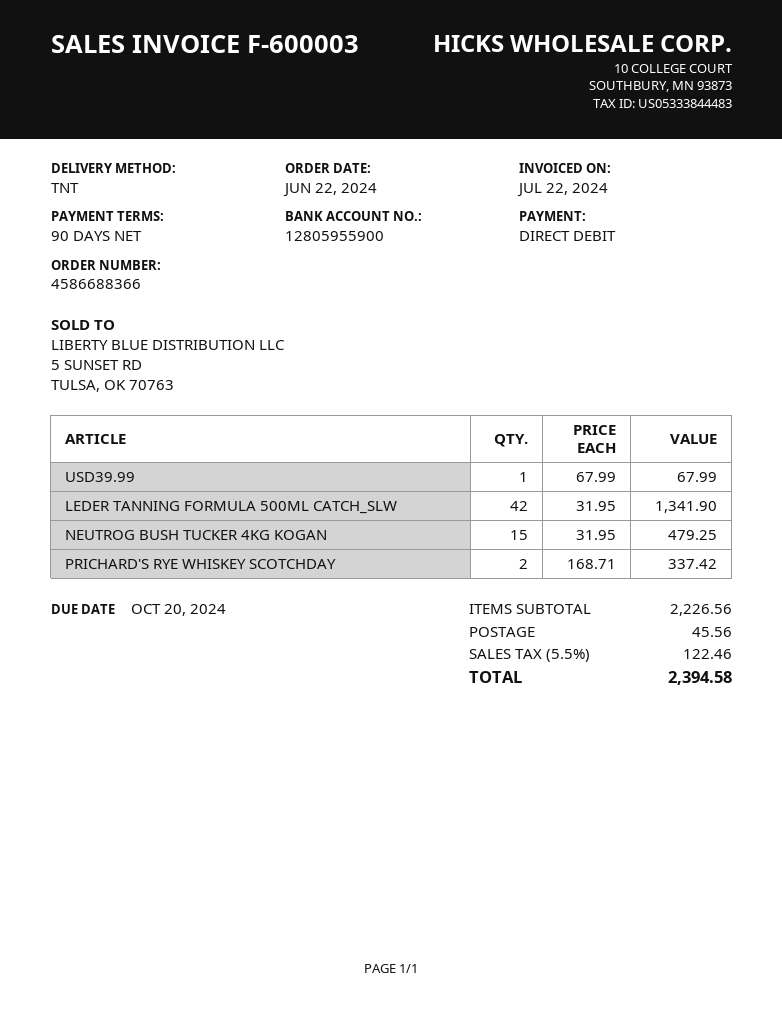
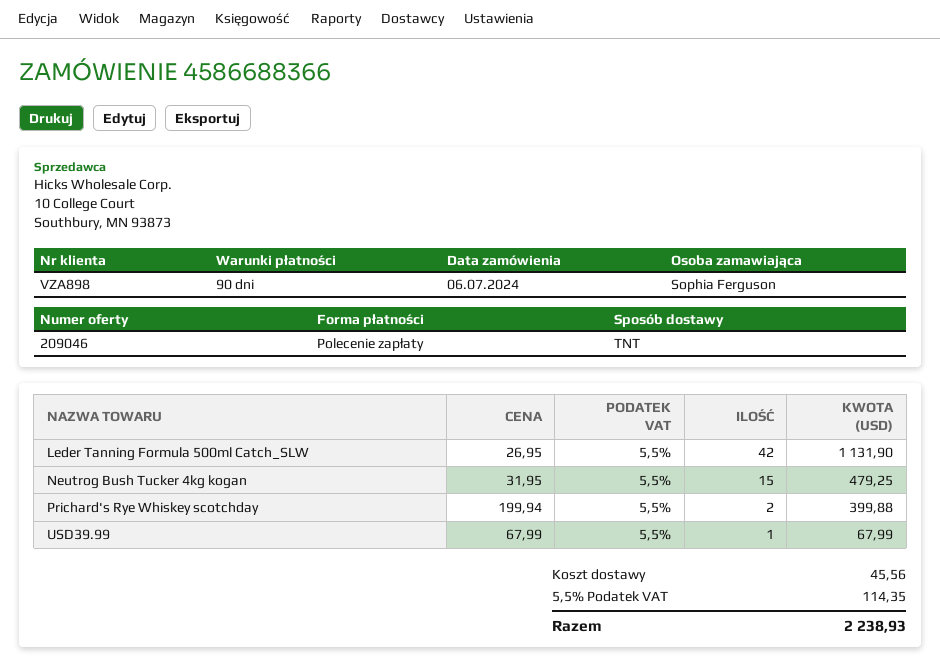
order date: 2024-06-22 -> 2024-07-06
LEDER TANNING FORMULA 500ML CATCH_SLW: 42 x 31.95 = 1341.90 -> 42 x 26.95 = 1131.90
PRICHARD'S RYE WHISKEY SCOTCHDAY: 2 x 168.71 = 337.42 -> 2 x 199.94 = 399.88
tax: 5.5% = 122.46 -> 5.5% = 114.35
total: 2394.58 -> 2238.93

